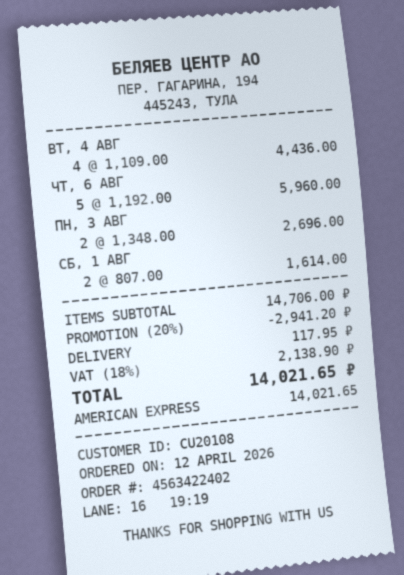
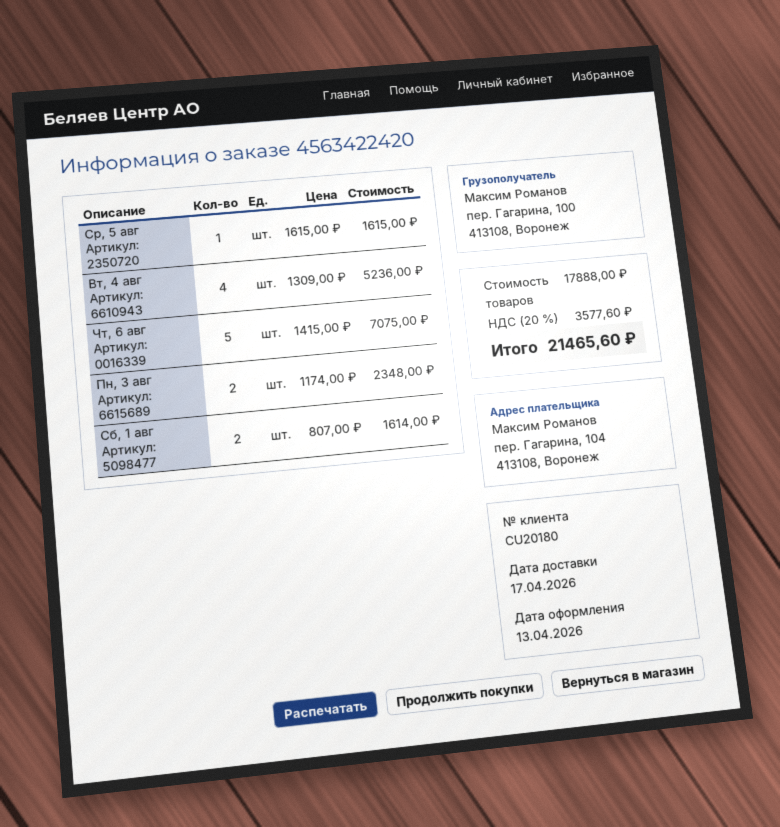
order number: 4563422402 -> 4563422420
order date: 2026-04-12 -> 2026-04-13
customer number: CU20108 -> CU20180
ВТ, 4 АВГ: 4 x 1109.00 = 4436.00 -> 4 x 1309.00 = 5236.00
ЧТ, 6 АВГ: 5 x 1192.00 = 5960.00 -> 5 x 1415.00 = 7075.00
ПН, 3 АВГ: 2 x 1348.00 = 2696.00 -> 2 x 1174.00 = 2348.00
Ср, 5 авг: none -> 1 x 1615.00 = 1615.00
subtotal: 14706.00 -> 17888.00
discount: 20% = 2941.20 -> none
shipping: 117.95 -> none
tax: 18% = 2138.90 -> 20% = 3577.60
total: 14021.65 -> 21465.60

